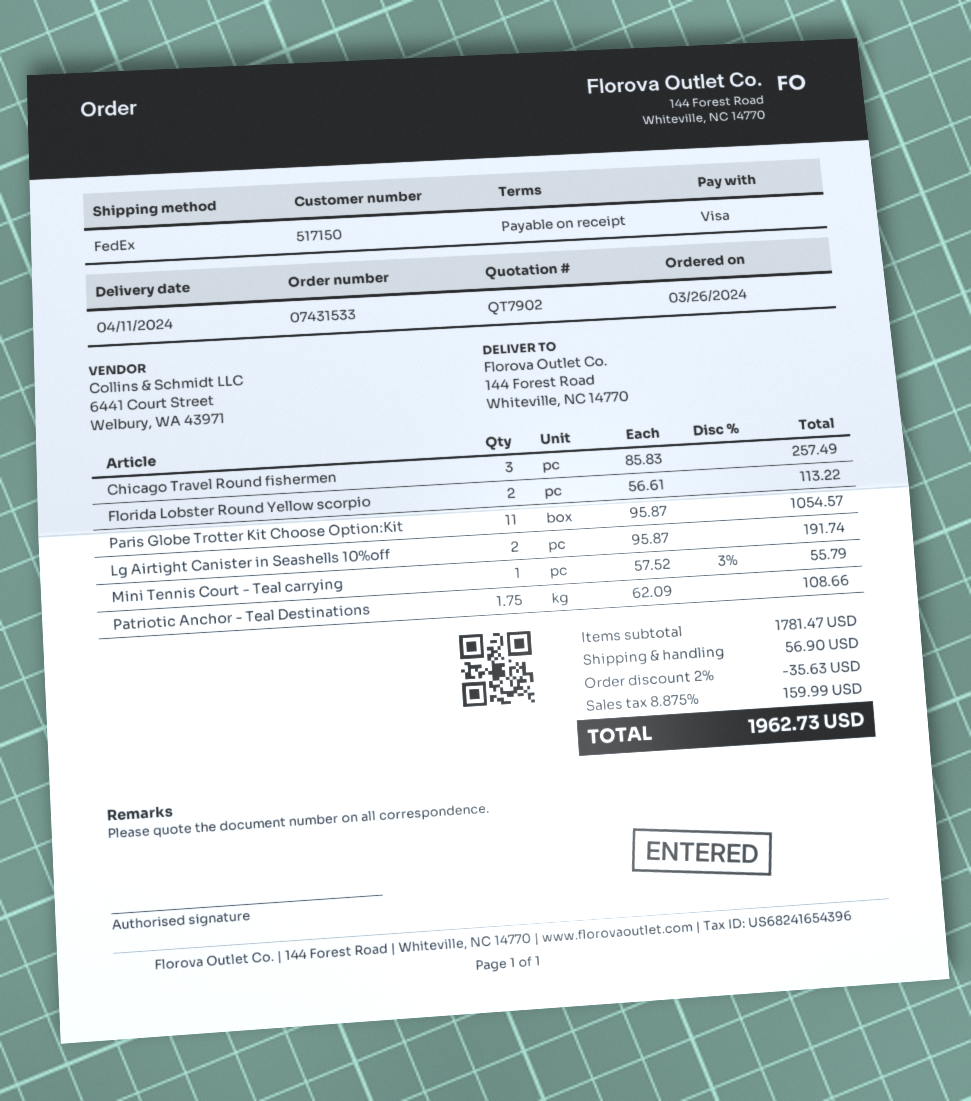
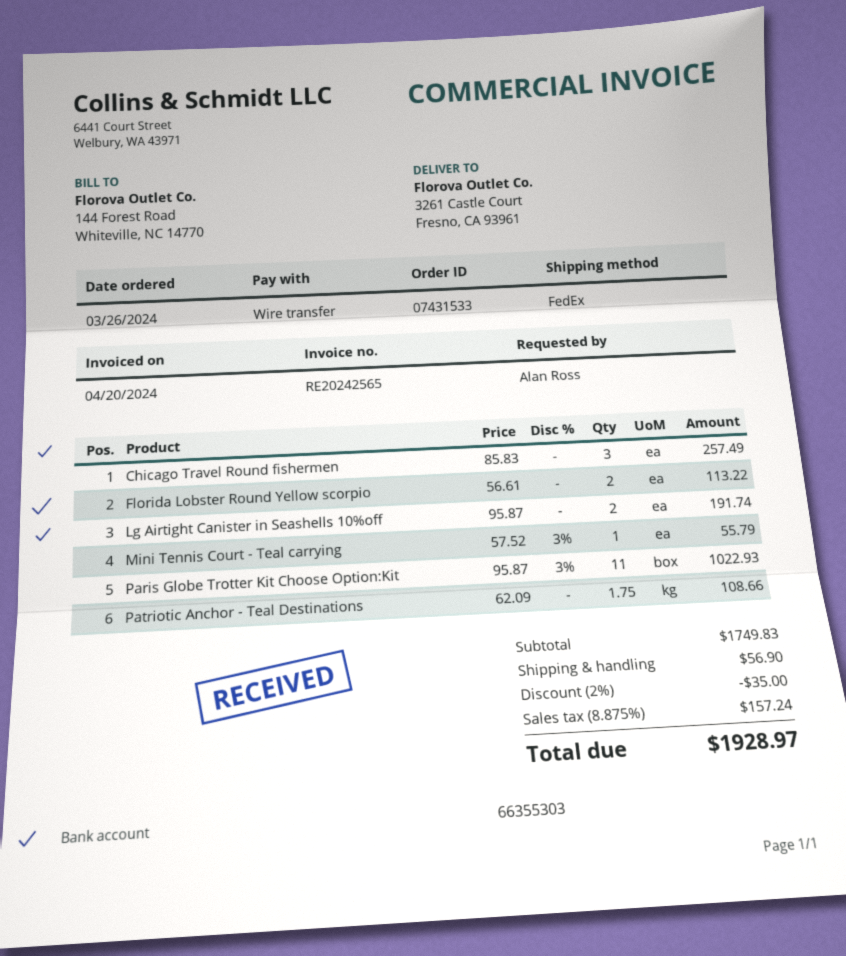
payment method: Visa -> bank transfer
ship to: 144 Forest Road, Whiteville, NC 14770 -> 3261 Castle Court, Fresno, CA 93961
Paris Globe Trotter Kit Choose Option:Kit: 11 x 95.87 = 1054.57 -> 11 x 95.87 - 3% = 1022.93
subtotal: 1781.47 -> 1749.83
discount: 2% = 35.63 -> 2% = 35.00
tax: 8.875% = 159.99 -> 8.875% = 157.24
total: 1962.73 -> 1928.97

